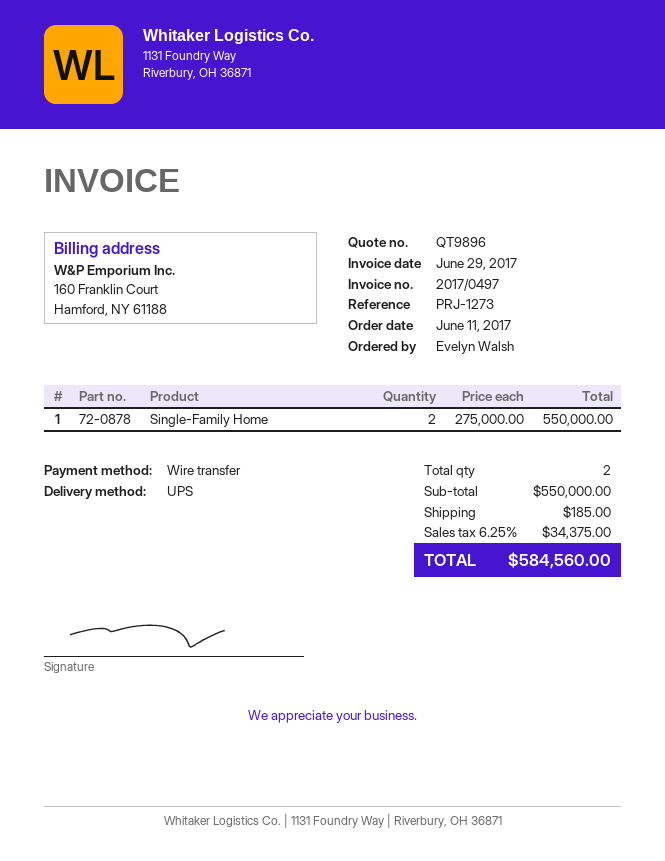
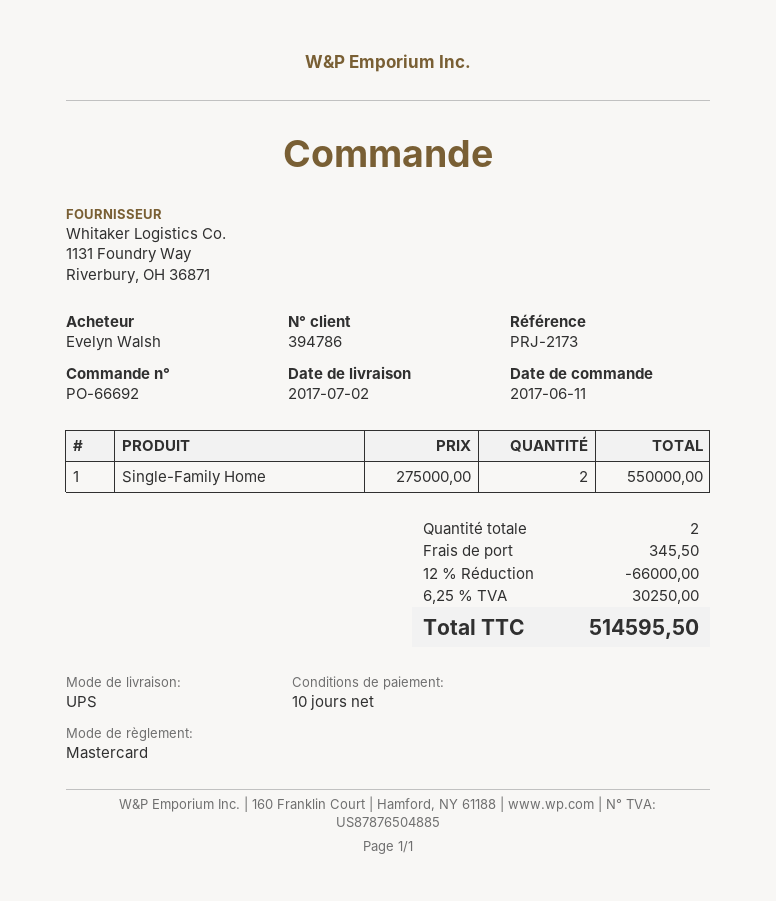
reference: PRJ-1273 -> PRJ-2173
payment method: bank transfer -> Mastercard
discount: none -> 12% = 66000.00
shipping: 185.00 -> 345.50
tax: 6.25% = 34375.00 -> 6.25% = 30250.00
total: 584560.00 -> 514595.50

